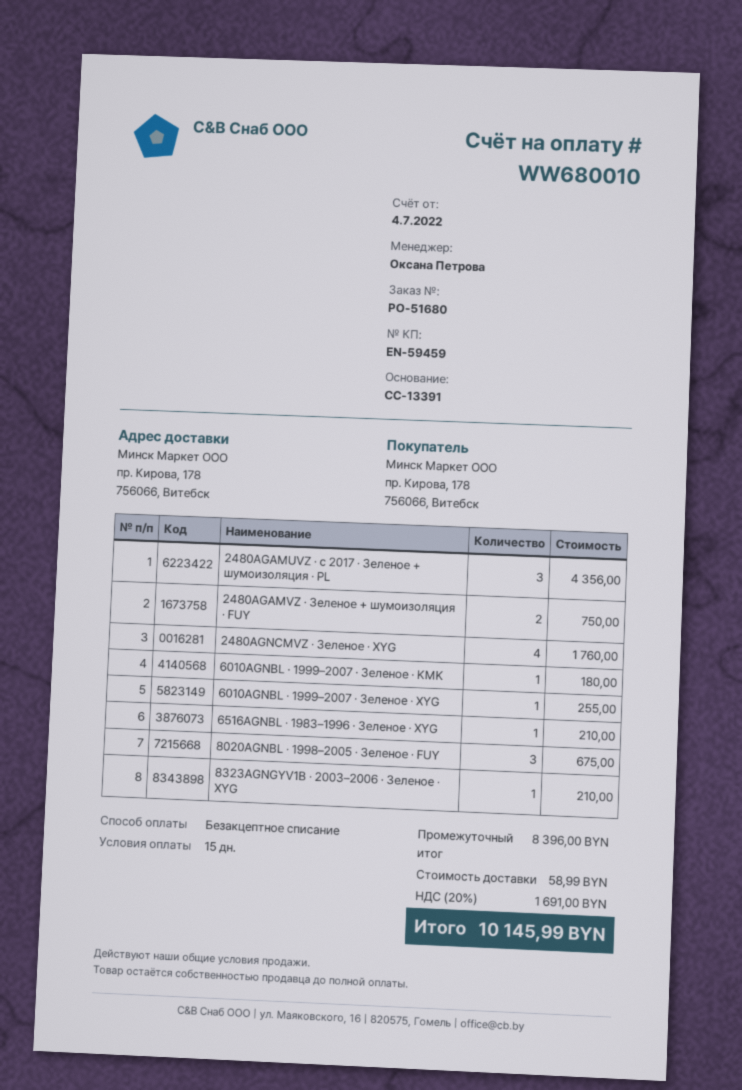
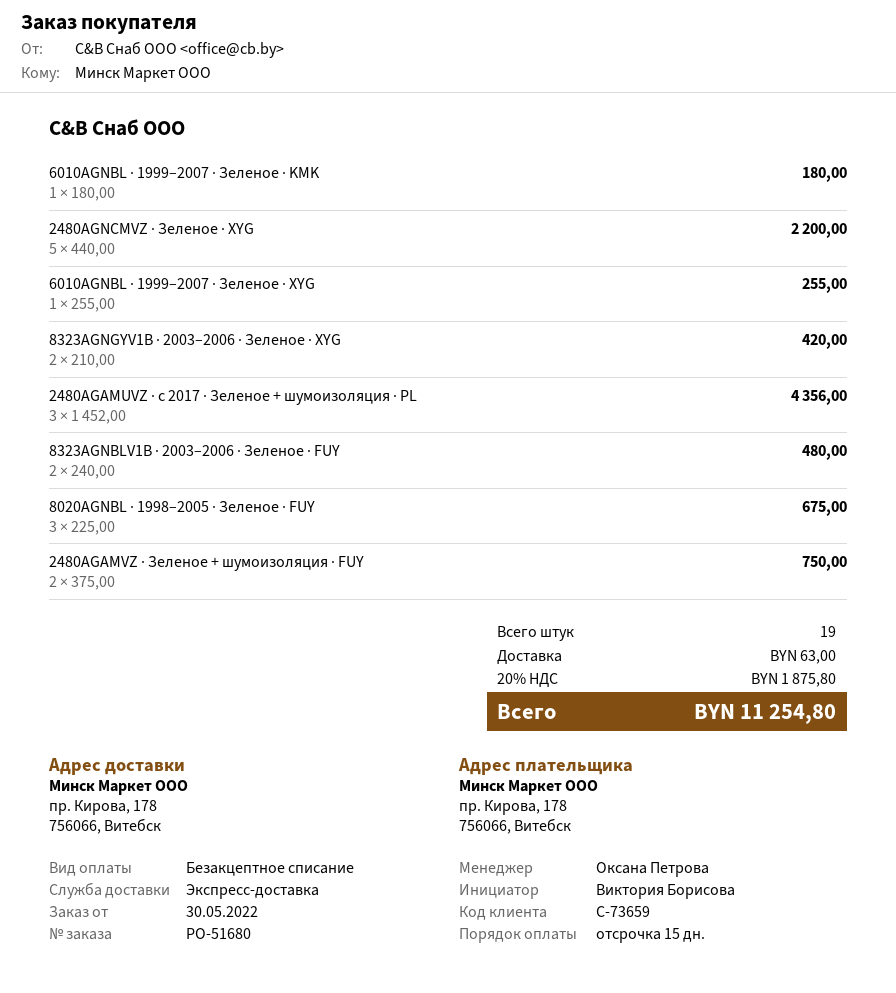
2480AGNCMVZ · Зеленое · XYG: 4 for 1760.00 -> 5 for 2200.00
6516AGNBL · 1983–1996 · Зеленое · XYG: 1 for 210.00 -> none
8323AGNGYV1B · 2003–2006 · Зеленое · XYG: 1 for 210.00 -> 2 for 420.00
8323AGNBLV1B · 2003–2006 · Зеленое · FUY: none -> 2 for 480.00
shipping: 58.99 -> 63.00
tax: 20% = 1691.00 -> 20% = 1875.80
total: 10145.99 -> 11254.80

